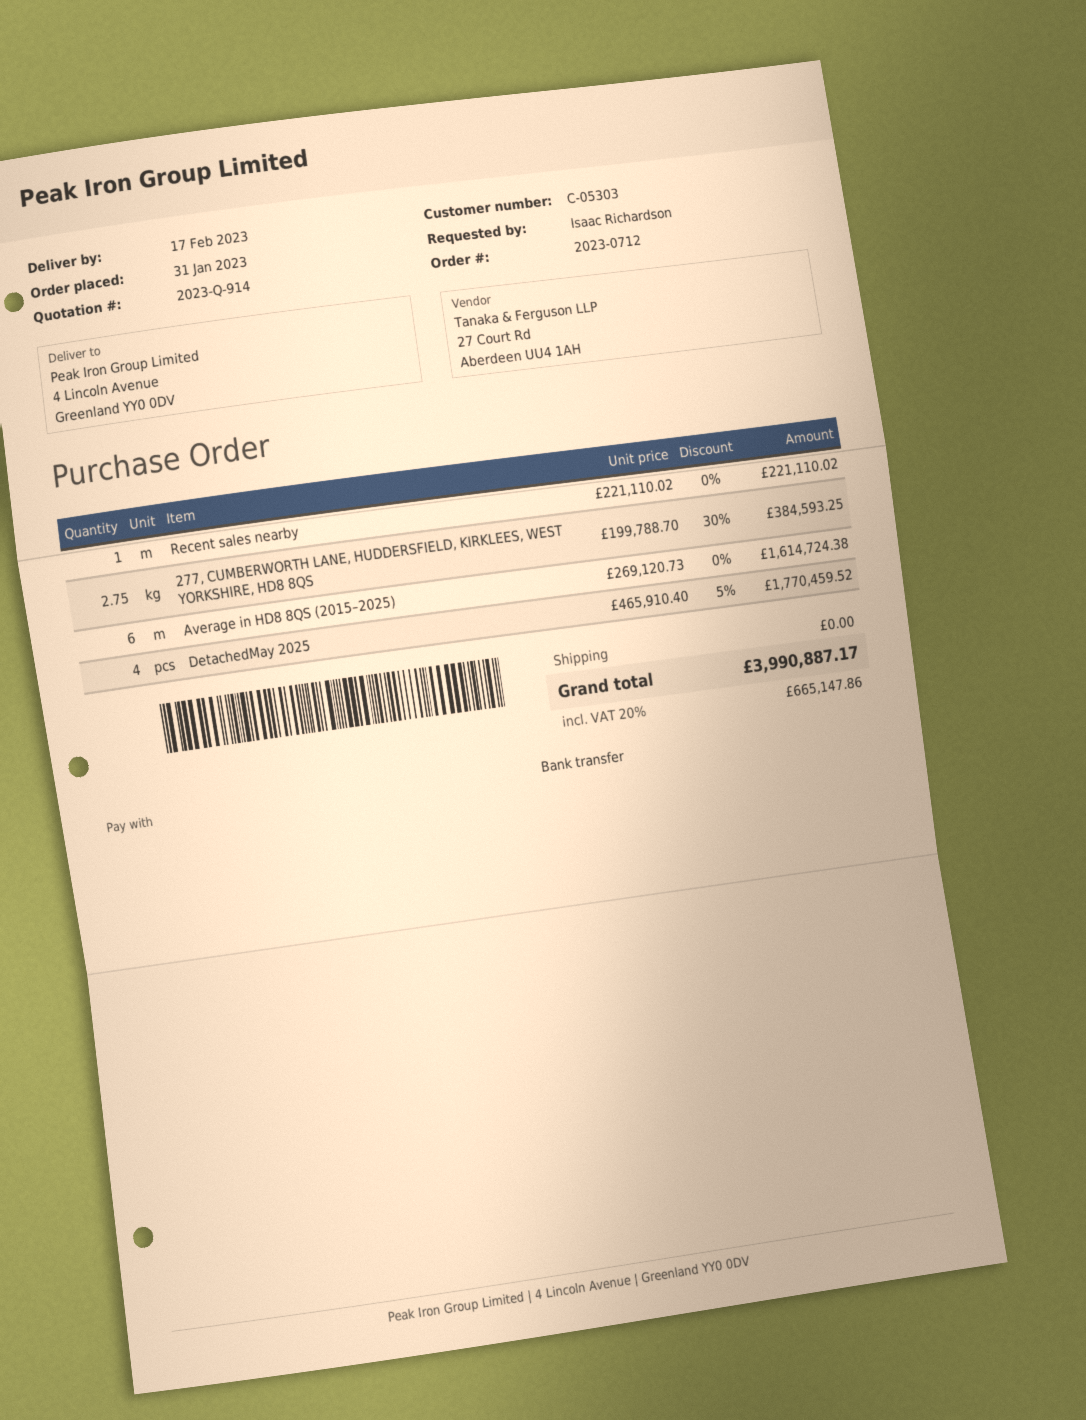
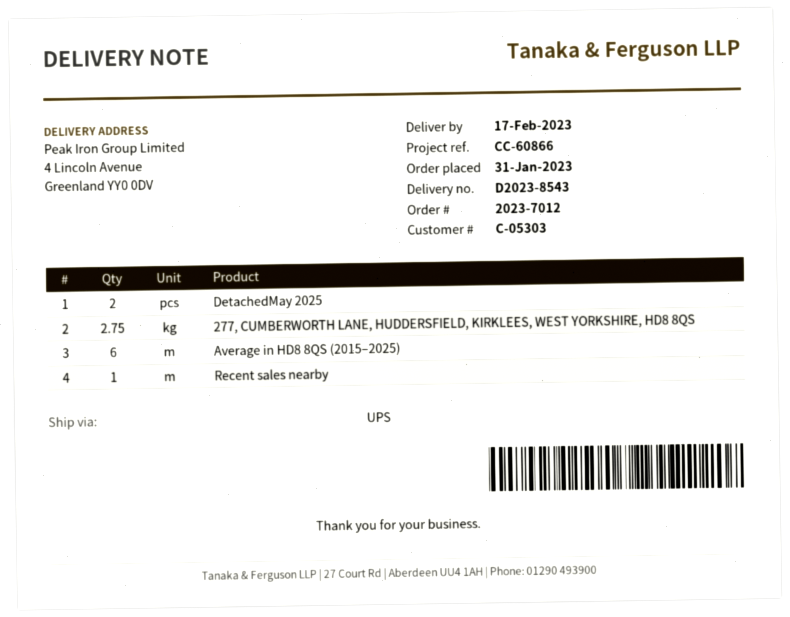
order number: 2023-0712 -> 2023-7012
DetachedMay 2025: 4 -> 2

